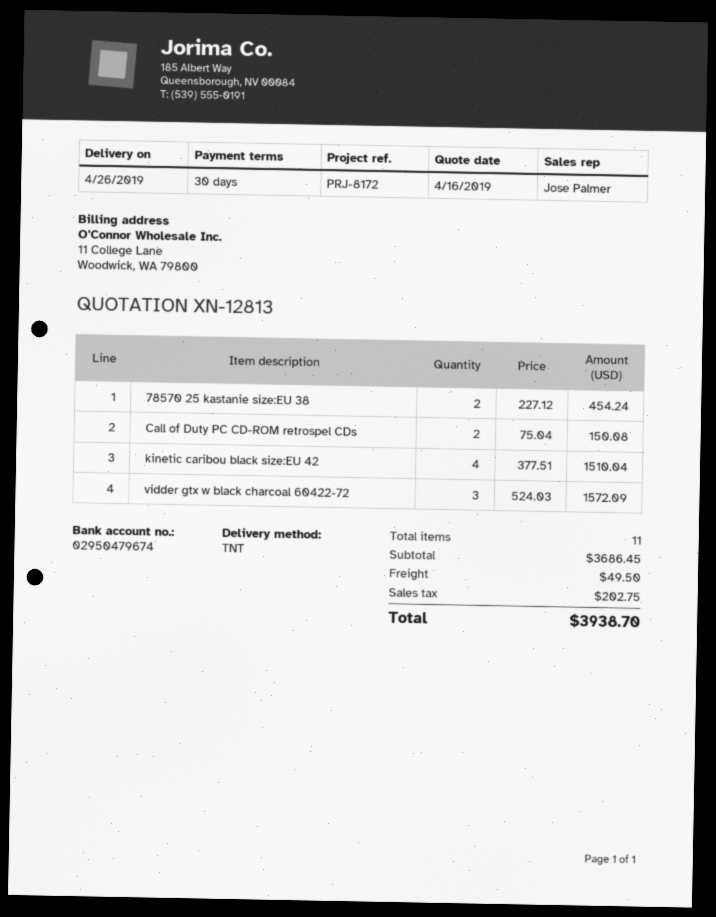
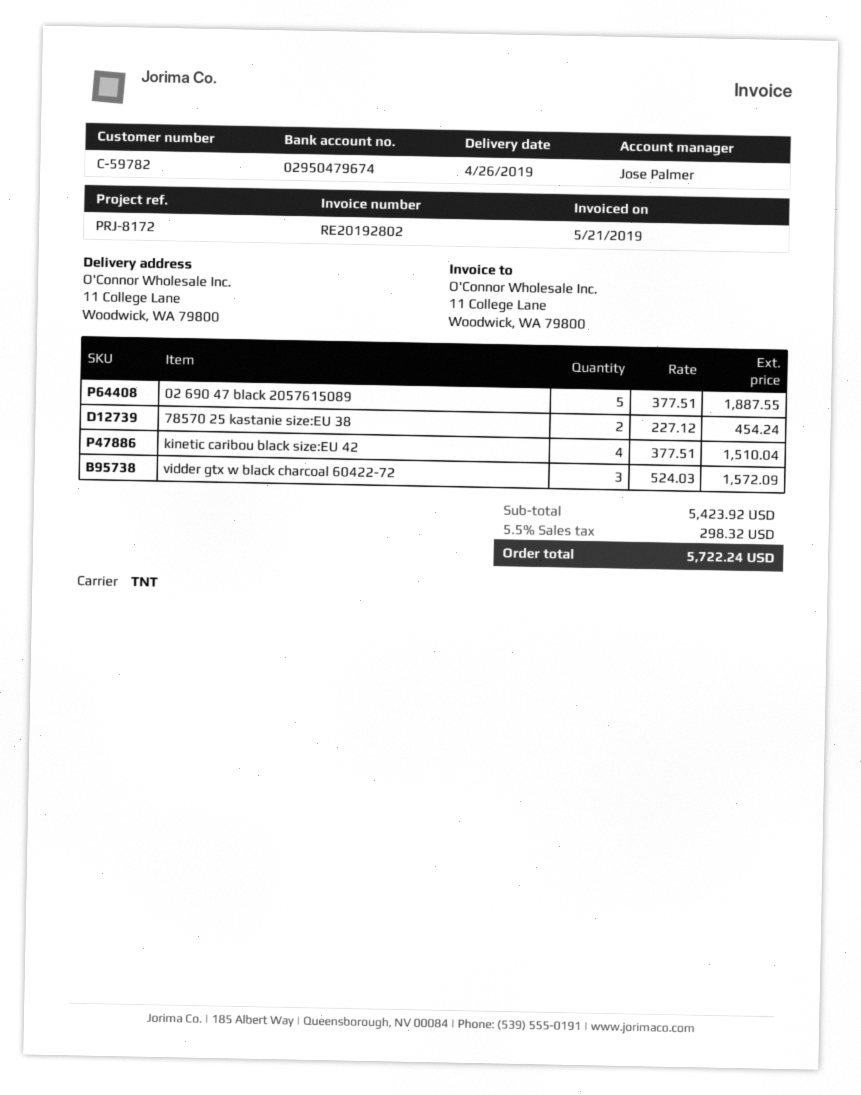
Call of Duty PC CD-ROM retrospel CDs: 2 x 75.04 = 150.08 -> none
02 690 47 black 2057615089: none -> 5 x 377.51 = 1887.55
subtotal: 3686.45 -> 5423.92
shipping: 49.50 -> none
tax: 202.75 -> 298.32
total: 3938.70 -> 5722.24

